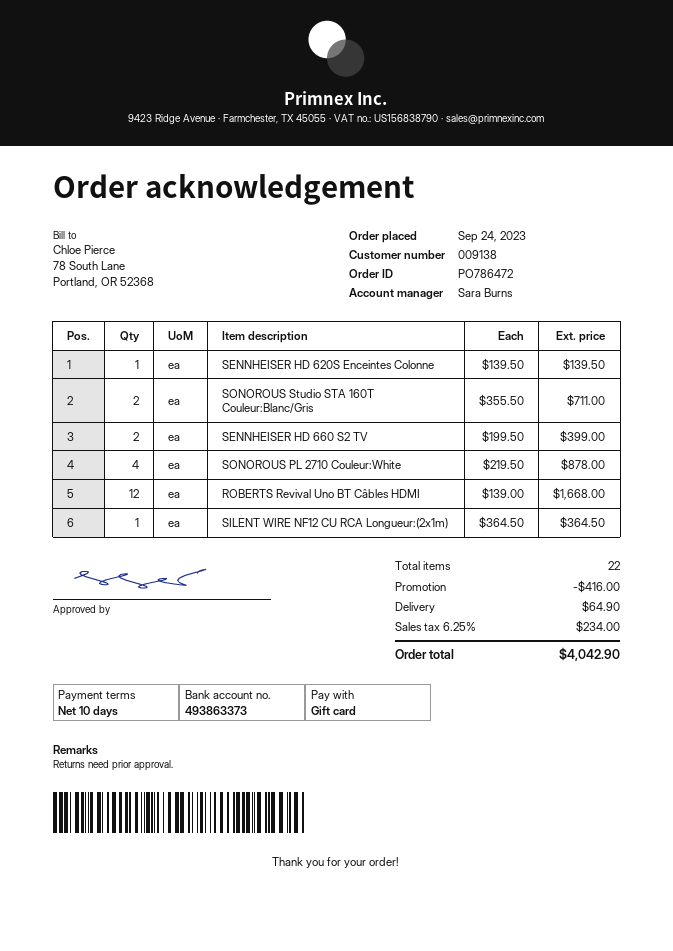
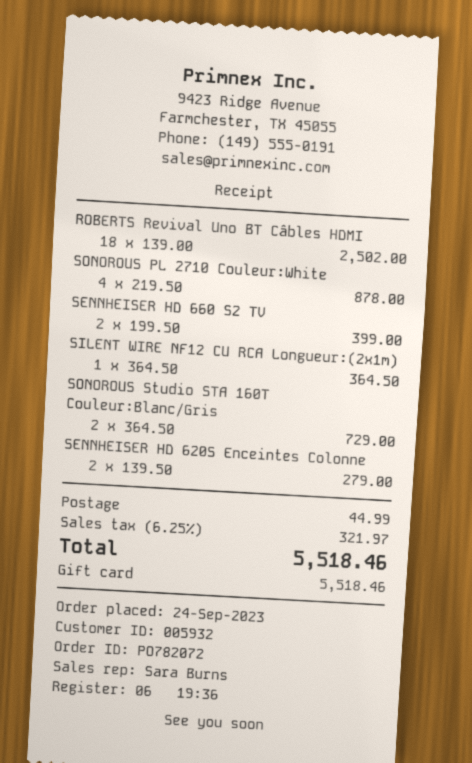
order number: PO786472 -> PO782072
customer number: 009138 -> 005932
SENNHEISER HD 620S Enceintes Colonne: 1 x 139.50 = 139.50 -> 2 x 139.50 = 279.00
SONOROUS Studio STA 160T Couleur:Blanc/Gris: 2 x 355.50 = 711.00 -> 2 x 364.50 = 729.00
ROBERTS Revival Uno BT Câbles HDMI: 12 x 139.00 = 1668.00 -> 18 x 139.00 = 2502.00
discount: 416.00 -> none
shipping: 64.90 -> 44.99
tax: 6.25% = 234.00 -> 6.25% = 321.97
total: 4042.90 -> 5518.46

